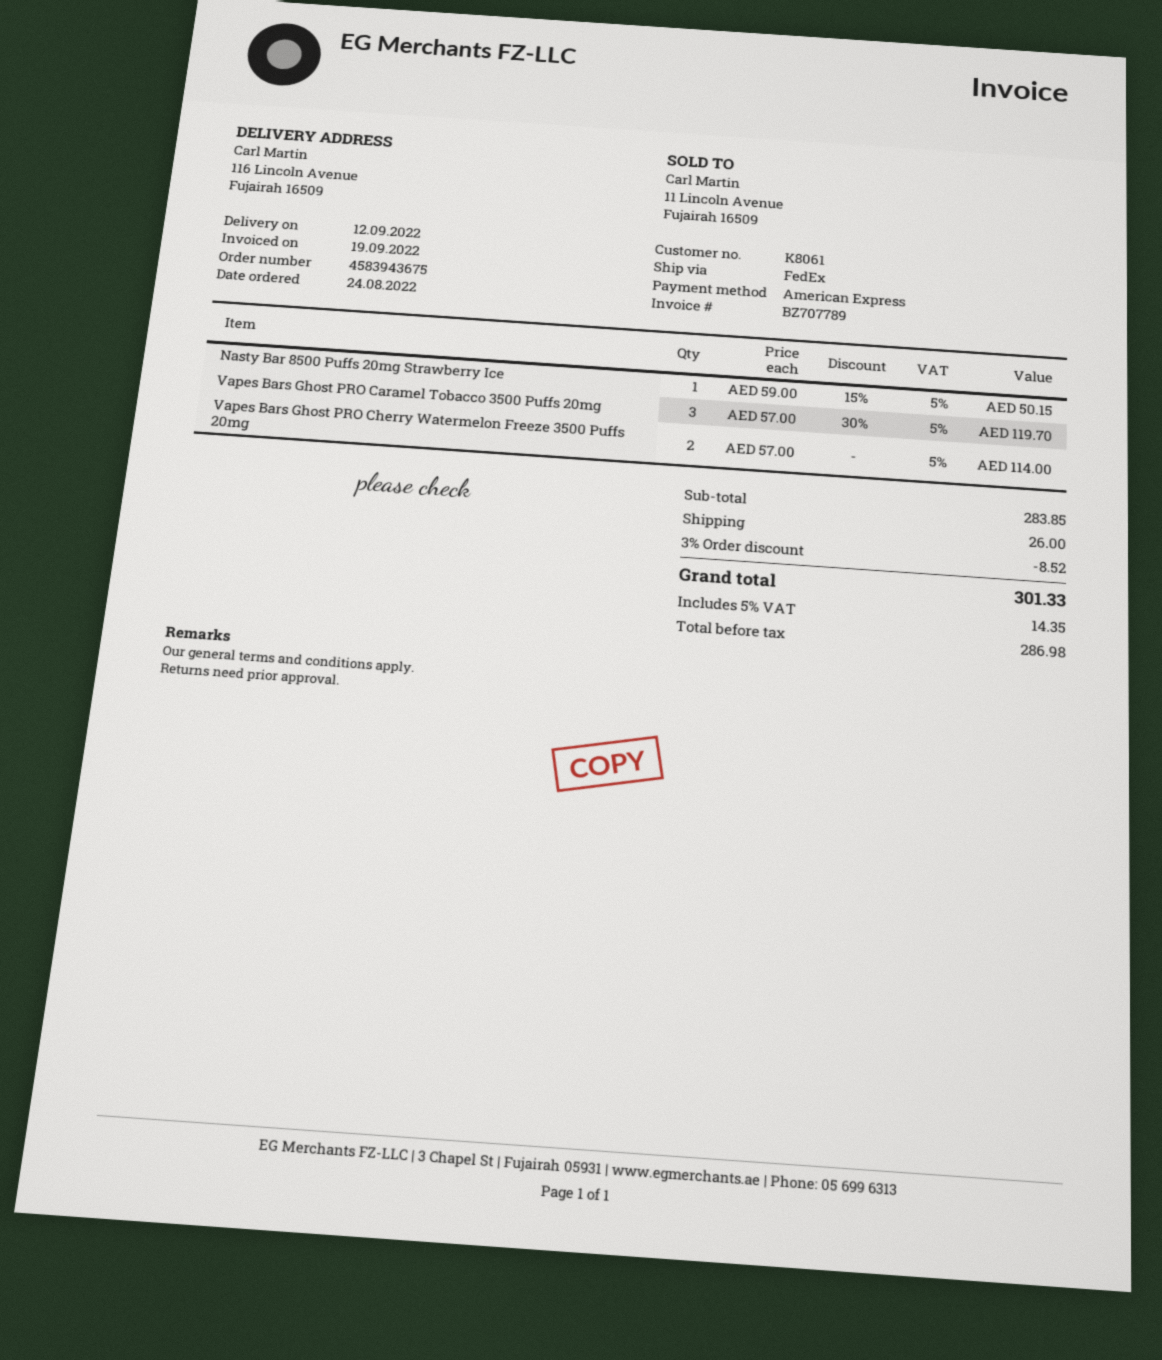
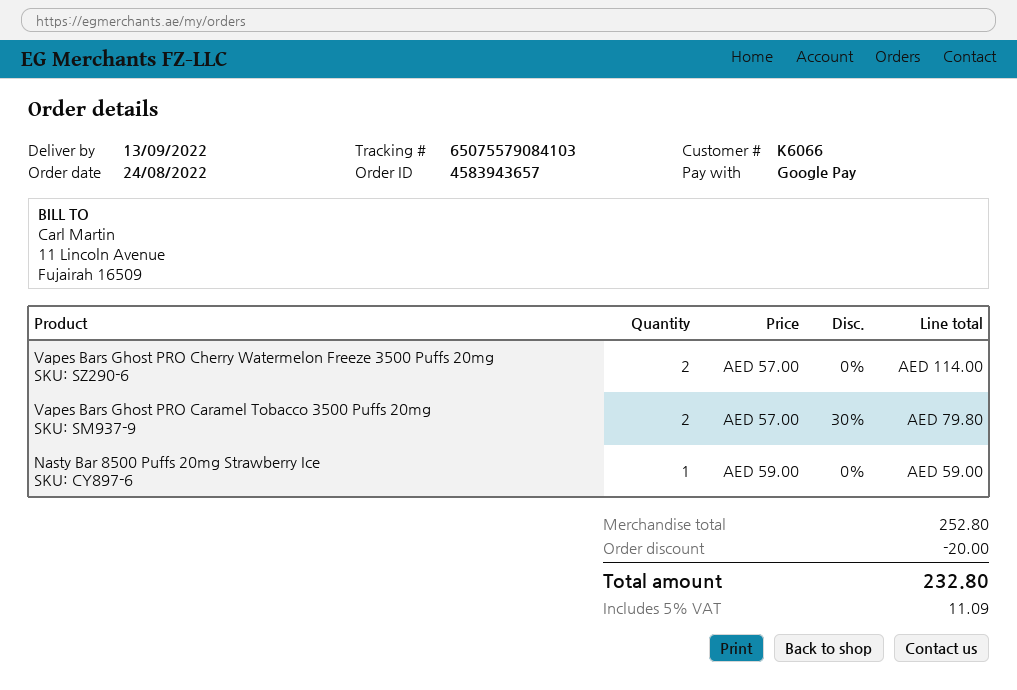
order number: 4583943675 -> 4583943657
delivery date: 2022-09-12 -> 2022-09-13
customer number: K8061 -> K6066
payment method: American Express -> Google Pay
Nasty Bar 8500 Puffs 20mg Strawberry Ice: 1 x 59.00 - 15% = 50.15 -> 1 x 59.00 = 59.00
Vapes Bars Ghost PRO Caramel Tobacco 3500 Puffs 20mg: 3 x 57.00 - 30% = 119.70 -> 2 x 57.00 - 30% = 79.80
subtotal: 283.85 -> 252.80
discount: 8.52 -> 20.00
shipping: 26.00 -> none
tax: 5% = 14.35 -> 5% = 11.09
total: 301.33 -> 232.80

